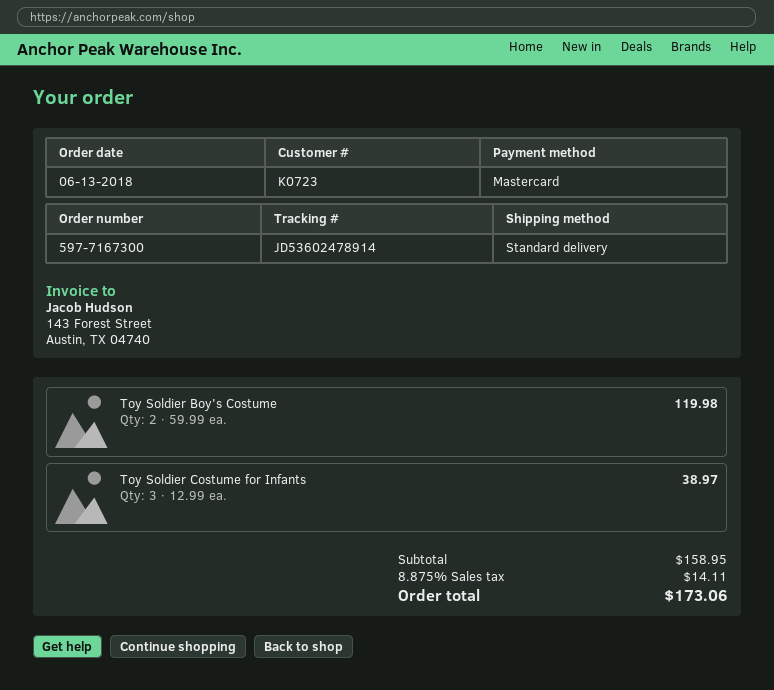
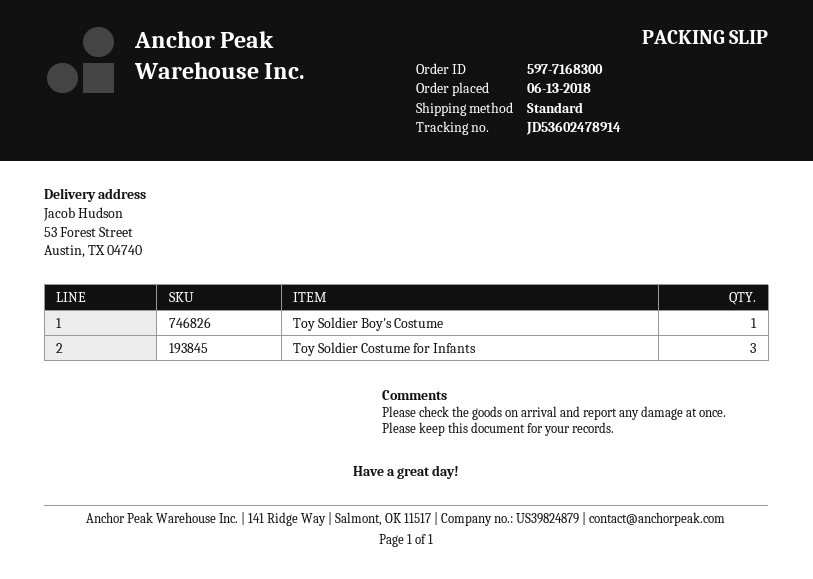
order number: 597-7167300 -> 597-7168300
Toy Soldier Boy's Costume: 2 -> 1

